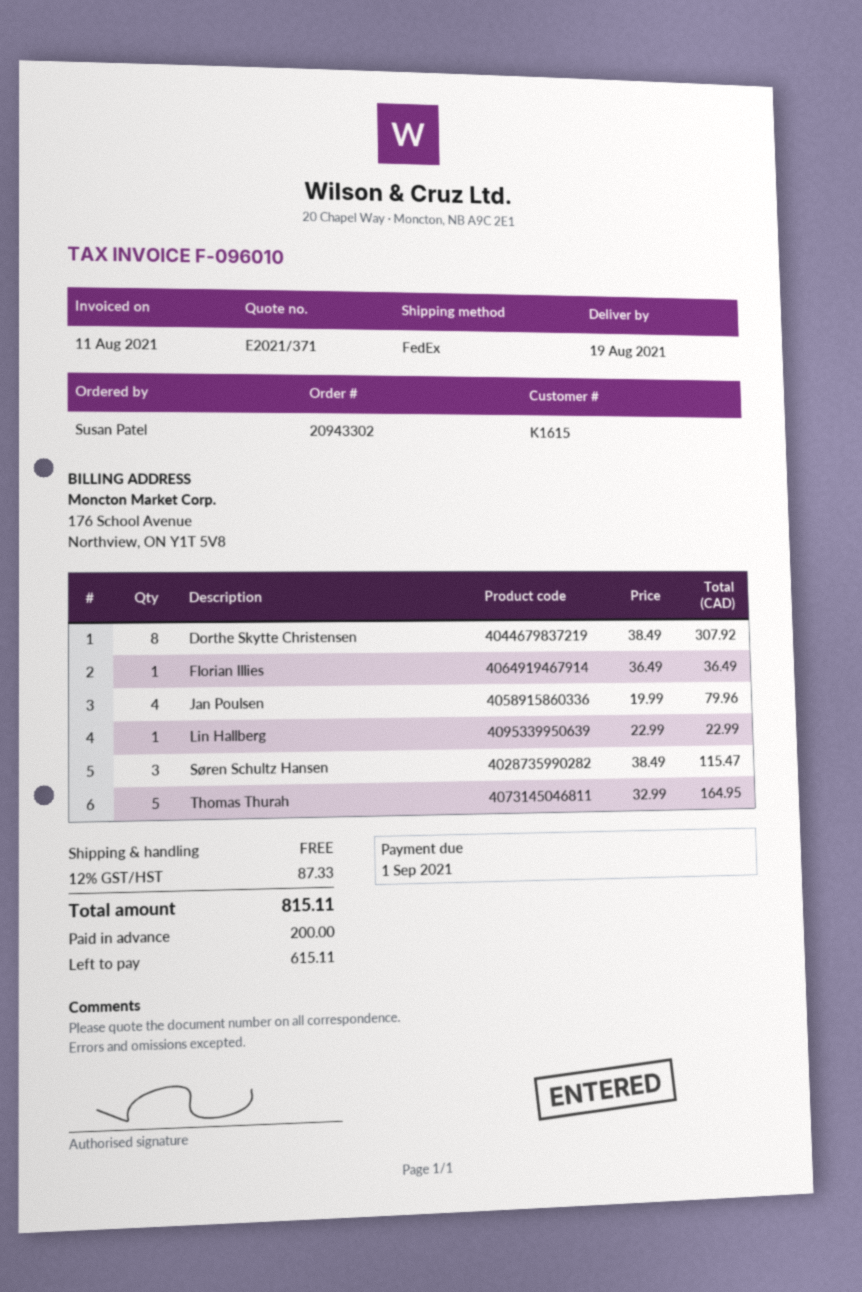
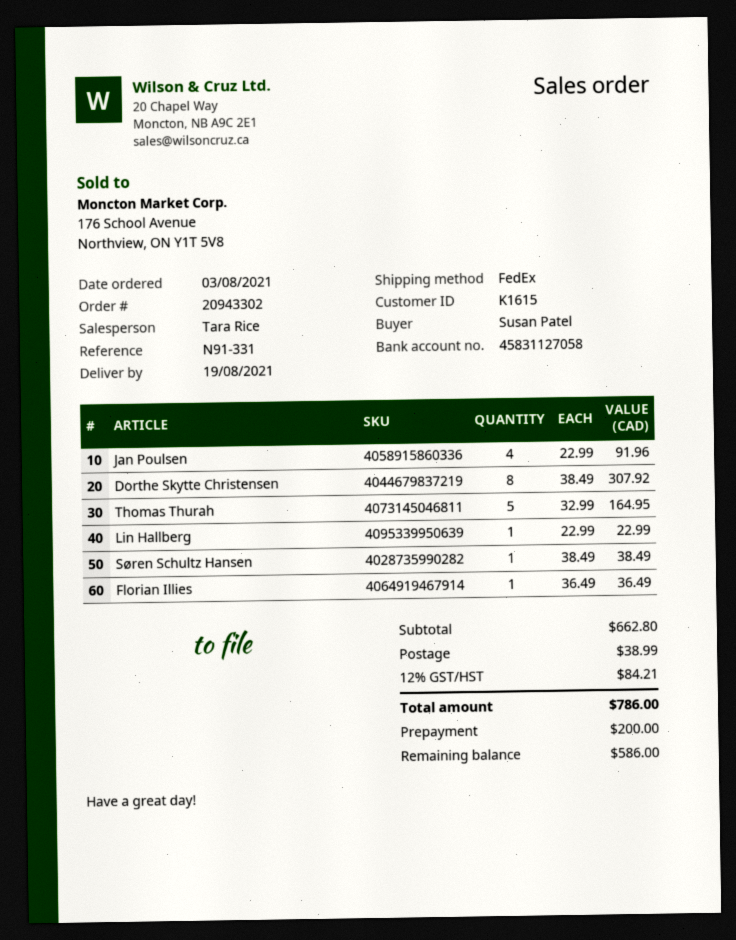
Jan Poulsen: 4 x 19.99 = 79.96 -> 4 x 22.99 = 91.96
Søren Schultz Hansen: 3 x 38.49 = 115.47 -> 1 x 38.49 = 38.49
shipping: 0.00 -> 38.99
tax: 12% = 87.33 -> 12% = 84.21
total: 815.11 -> 786.00
balance: 615.11 -> 586.00

